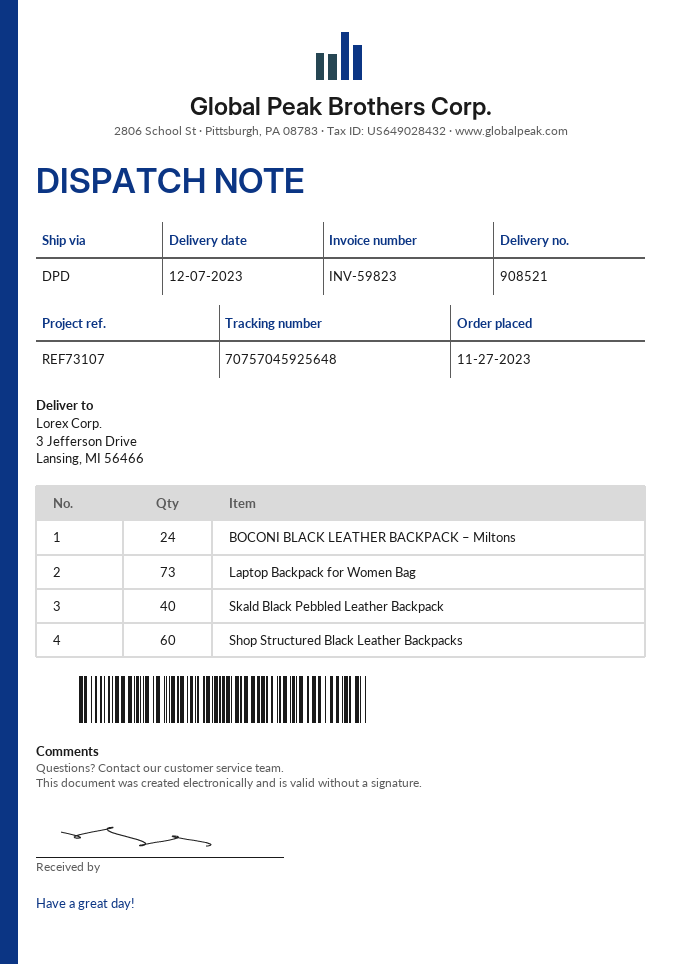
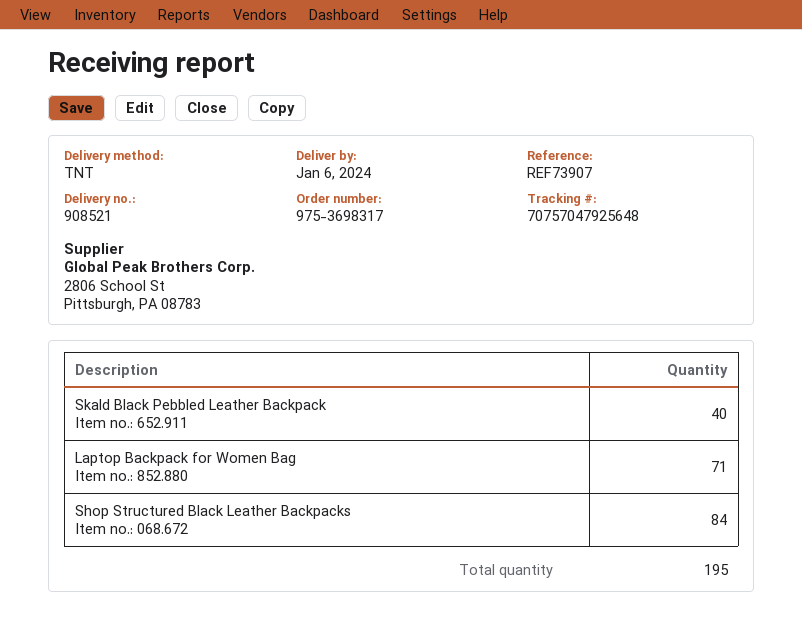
delivery date: 2023-12-07 -> 2024-01-06
reference: REF73107 -> REF73907
shipping method: DPD -> TNT
tracking number: 70757045925648 -> 70757047925648
BOCONI BLACK LEATHER BACKPACK – Miltons: 24 -> none
Laptop Backpack for Women Bag: 73 -> 71
Shop Structured Black Leather Backpacks: 60 -> 84

